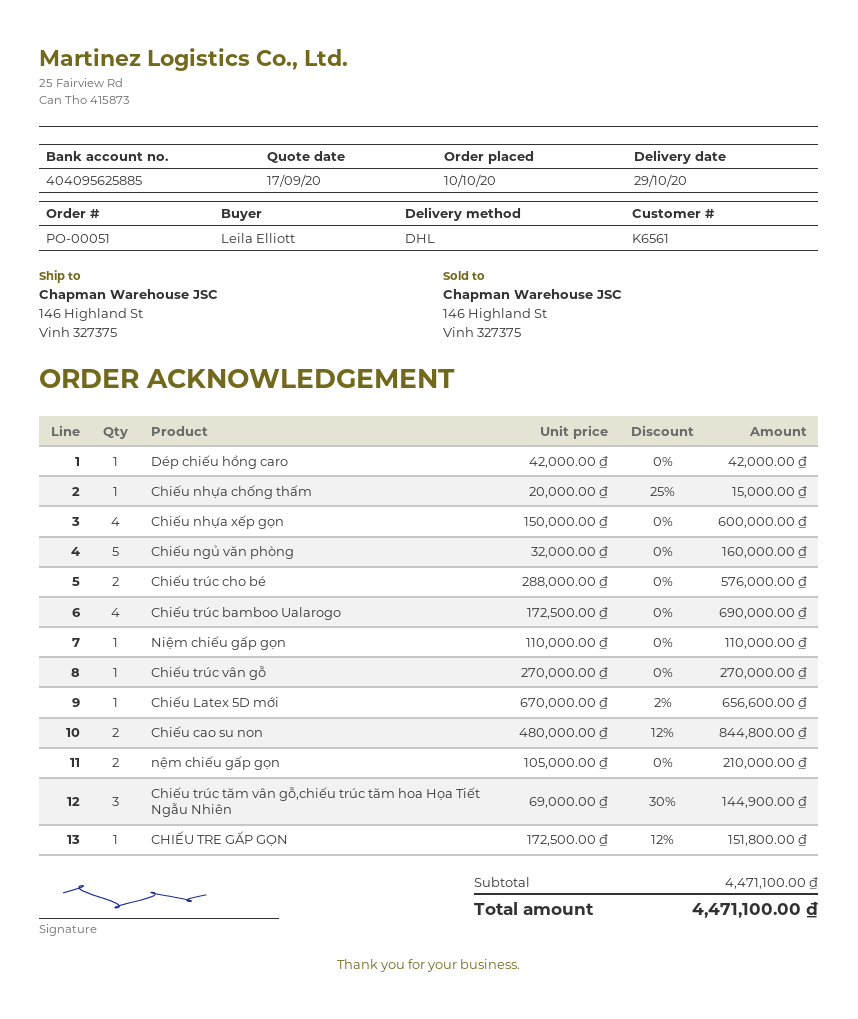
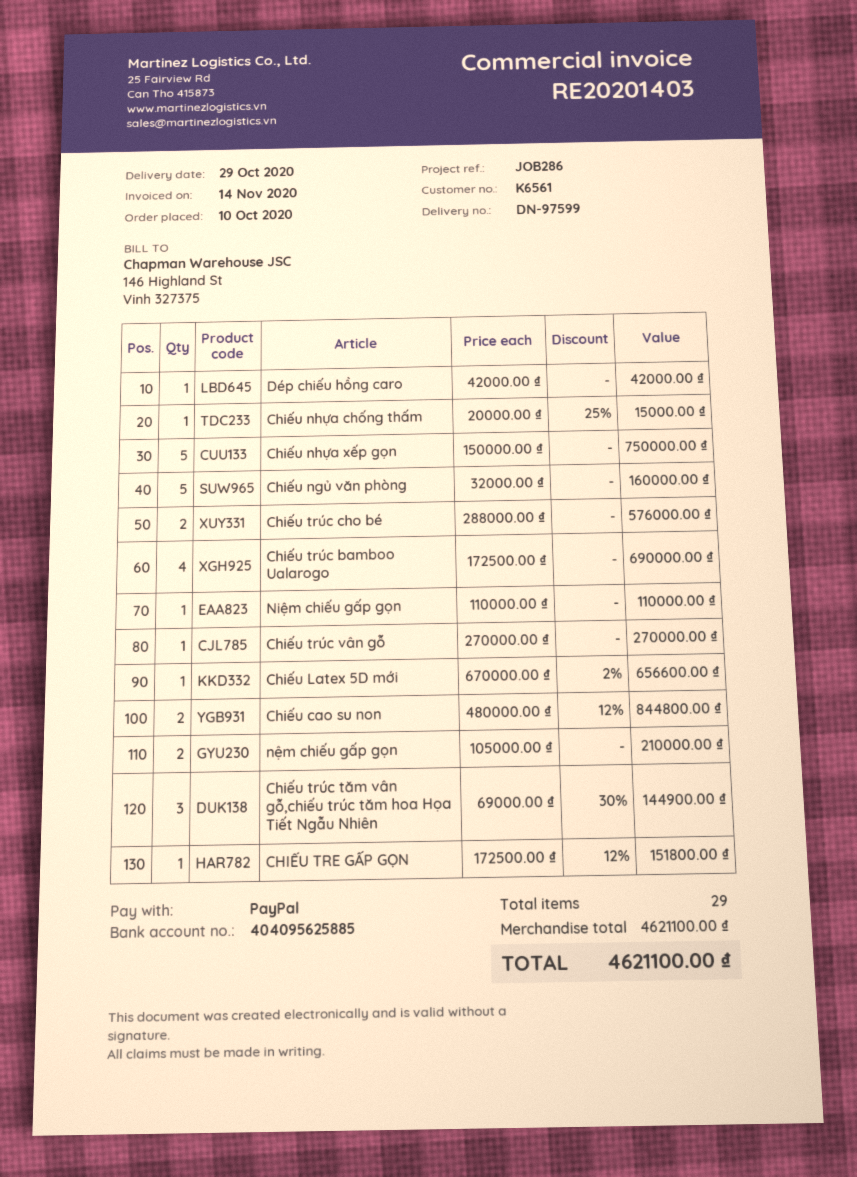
Chiếu nhựa xếp gọn: 4 x 150000.00 = 600000.00 -> 5 x 150000.00 = 750000.00
subtotal: 4471100.00 -> 4621100.00
total: 4471100.00 -> 4621100.00

